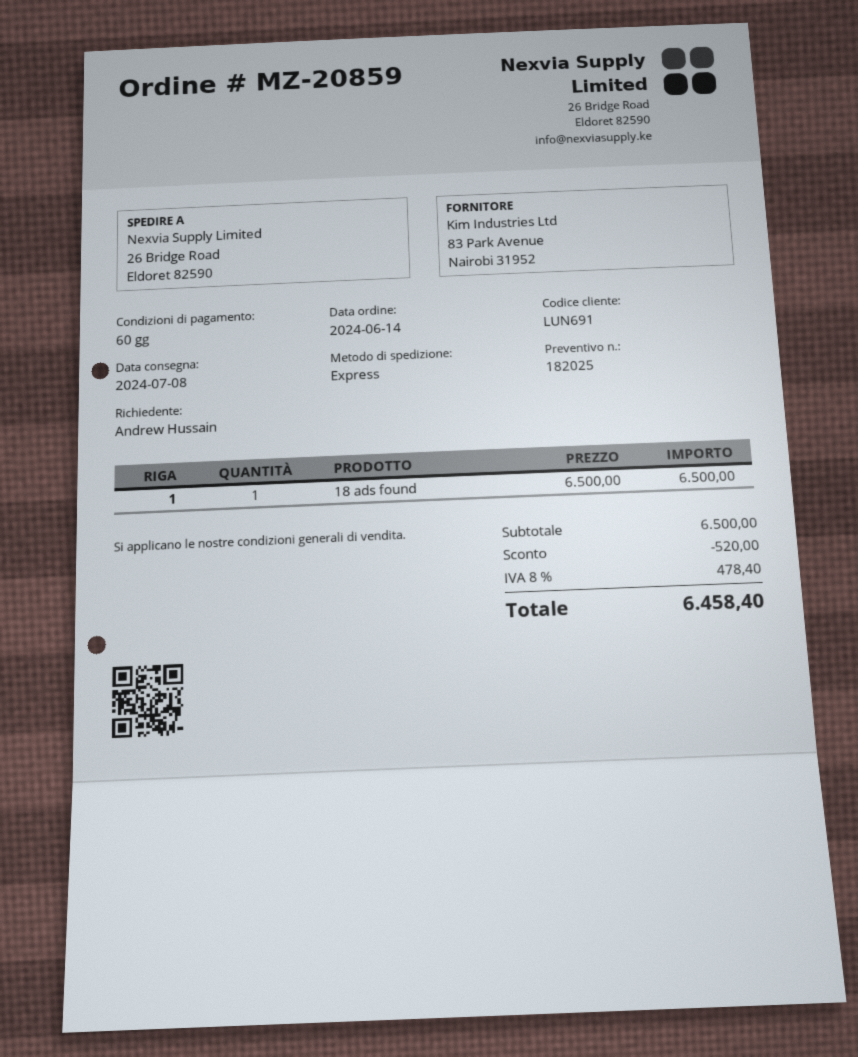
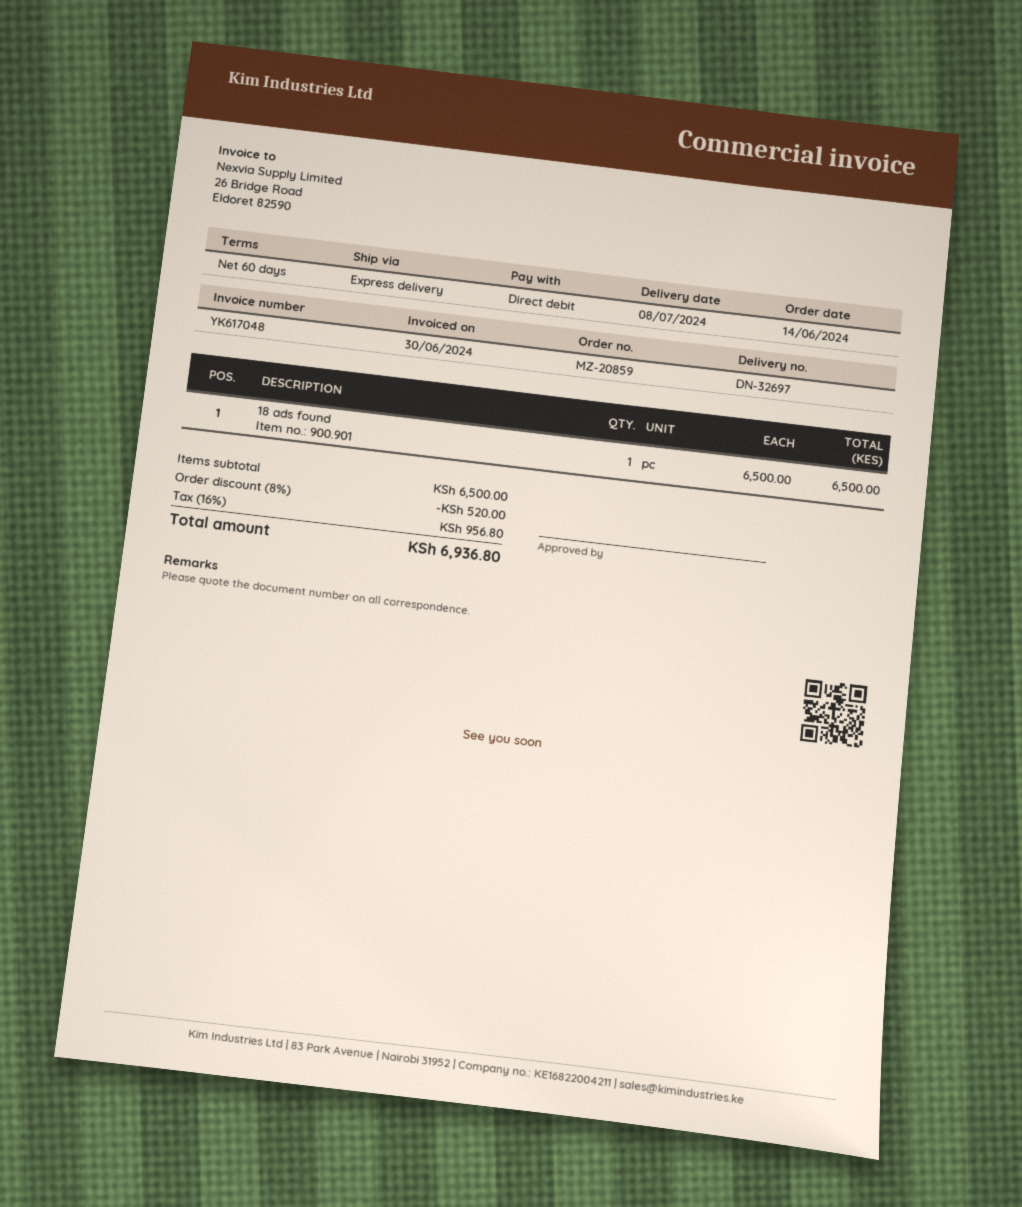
tax: 8% = 478.40 -> 16% = 956.80
total: 6458.40 -> 6936.80

